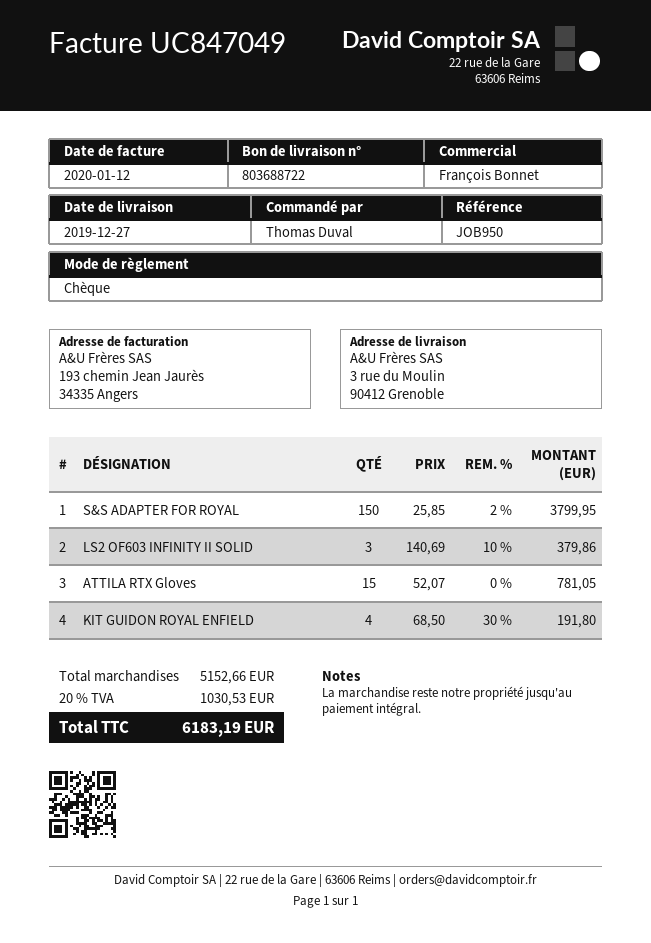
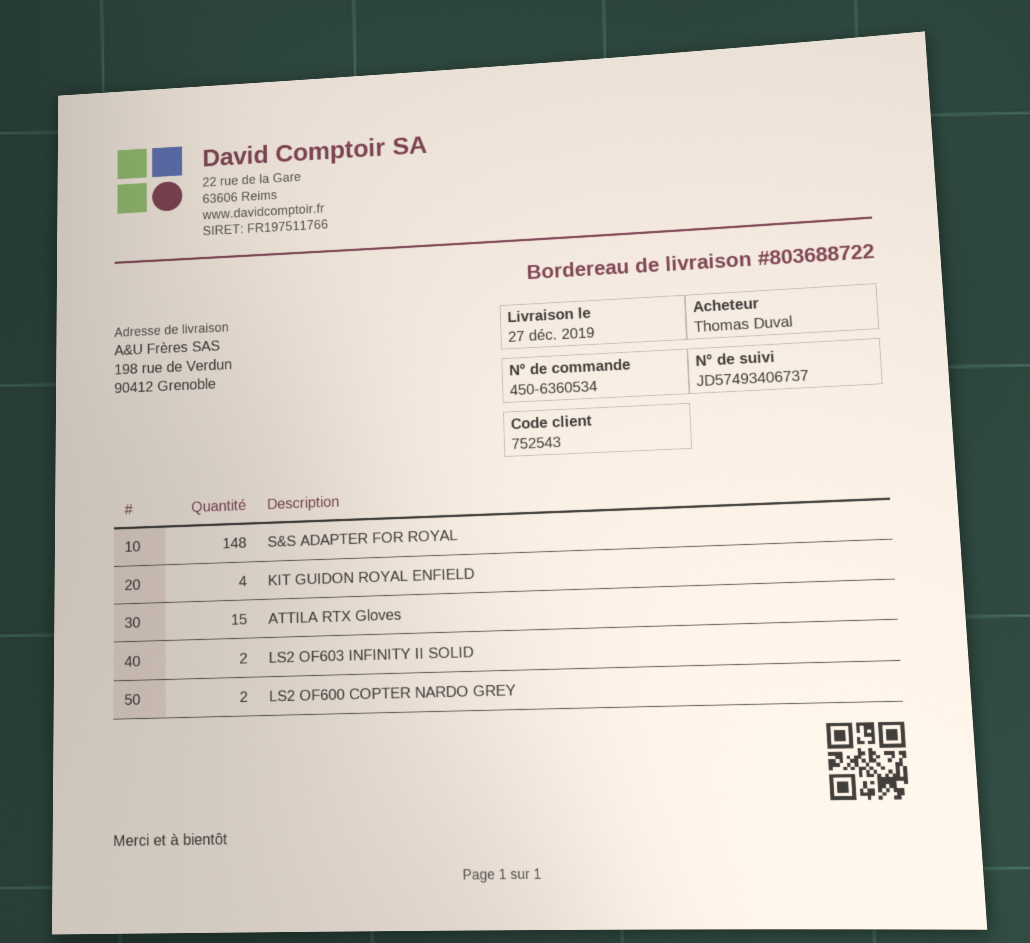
ship to: 3 rue du Moulin, 90412 Grenoble -> 198 rue de Verdun, 90412 Grenoble
S&S ADAPTER FOR ROYAL: 150 -> 148
LS2 OF603 INFINITY II SOLID: 3 -> 2
LS2 OF600 COPTER NARDO GREY: none -> 2

